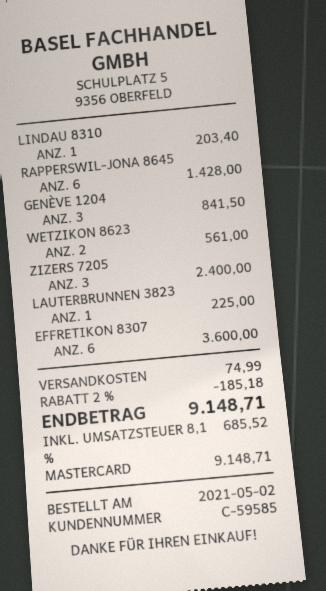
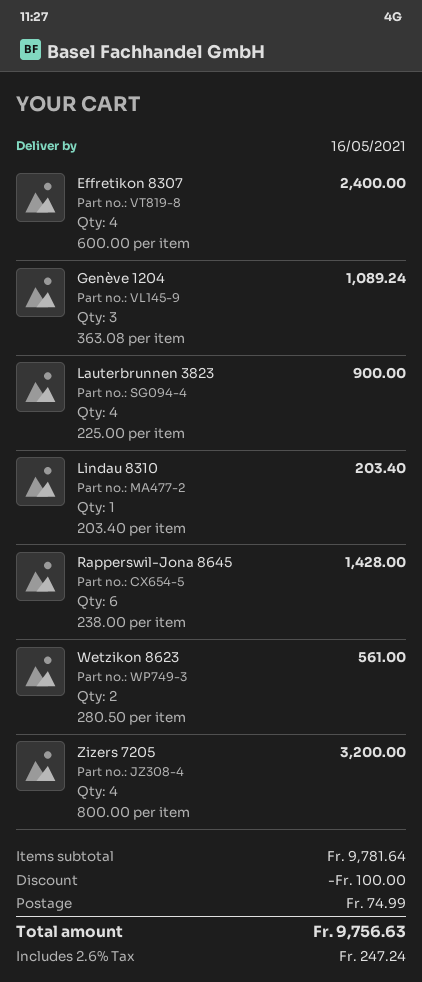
GENÈVE 1204: 3 for 841.50 -> 3 for 1089.24
ZIZERS 7205: 3 for 2400.00 -> 4 for 3200.00
LAUTERBRUNNEN 3823: 1 for 225.00 -> 4 for 900.00
EFFRETIKON 8307: 6 for 3600.00 -> 4 for 2400.00
discount: 185.18 -> 100.00
tax: 8.1% = 685.52 -> 2.6% = 247.24
total: 9148.71 -> 9756.63

